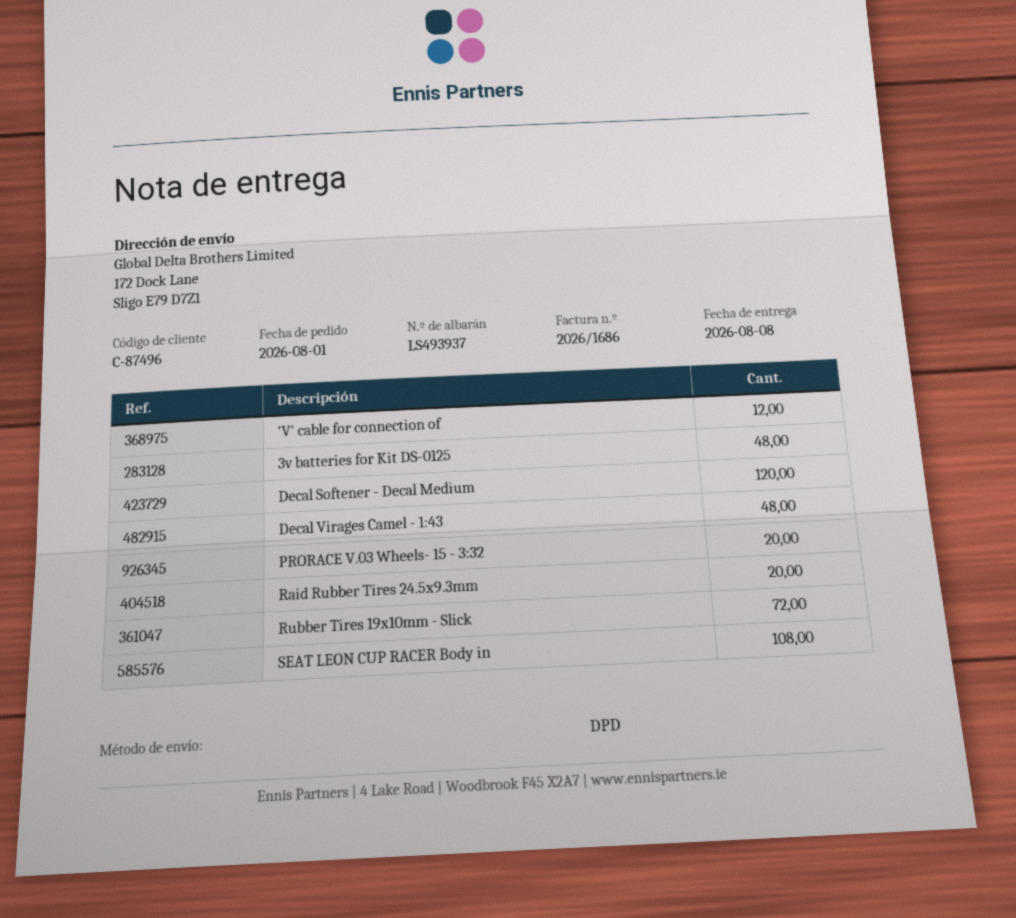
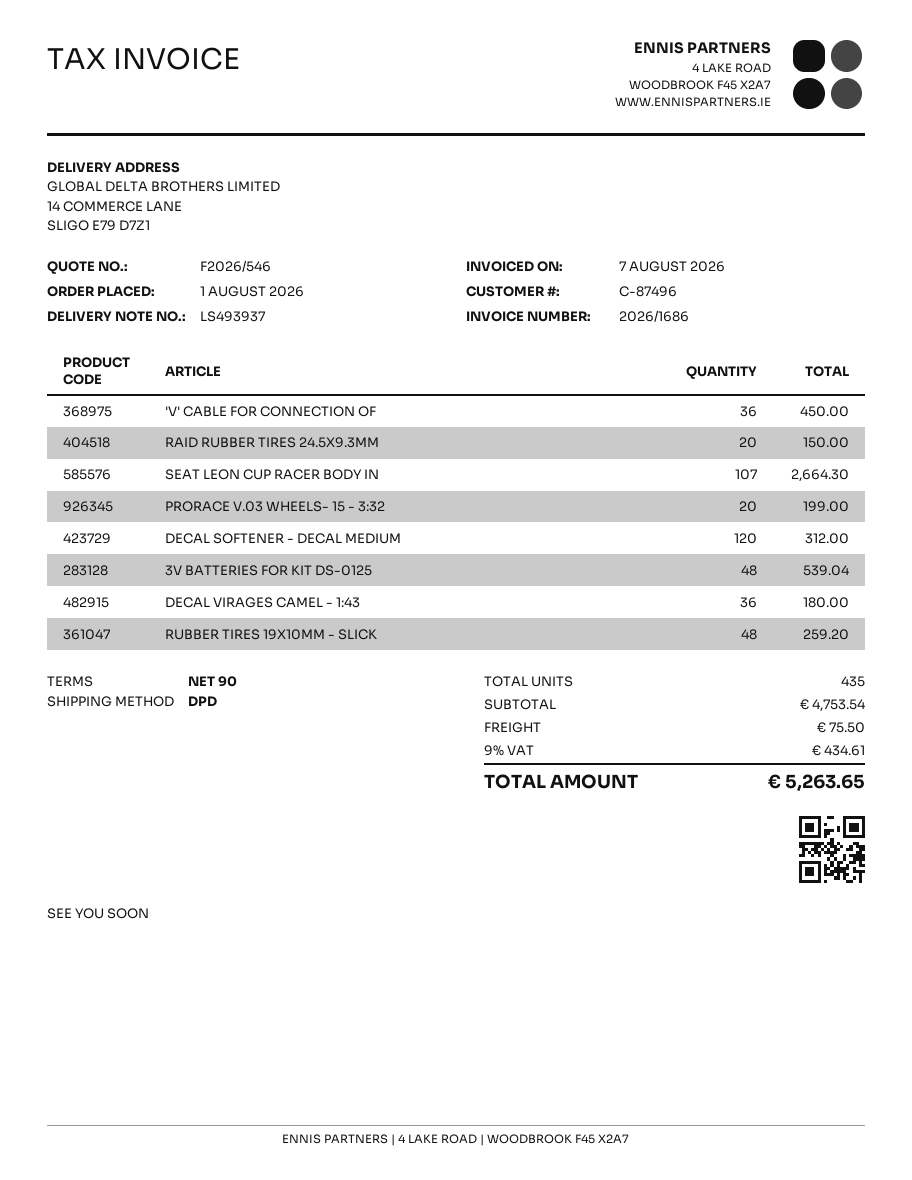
ship to: 172 Dock Lane, Sligo E79 D7Z1 -> 14 COMMERCE LANE, SLIGO E79 D7Z1
'V' cable for connection of: 12 -> 36
Decal Virages Camel - 1:43: 48 -> 36
Rubber Tires 19x10mm - Slick: 72 -> 48
SEAT LEON CUP RACER Body in: 108 -> 107

